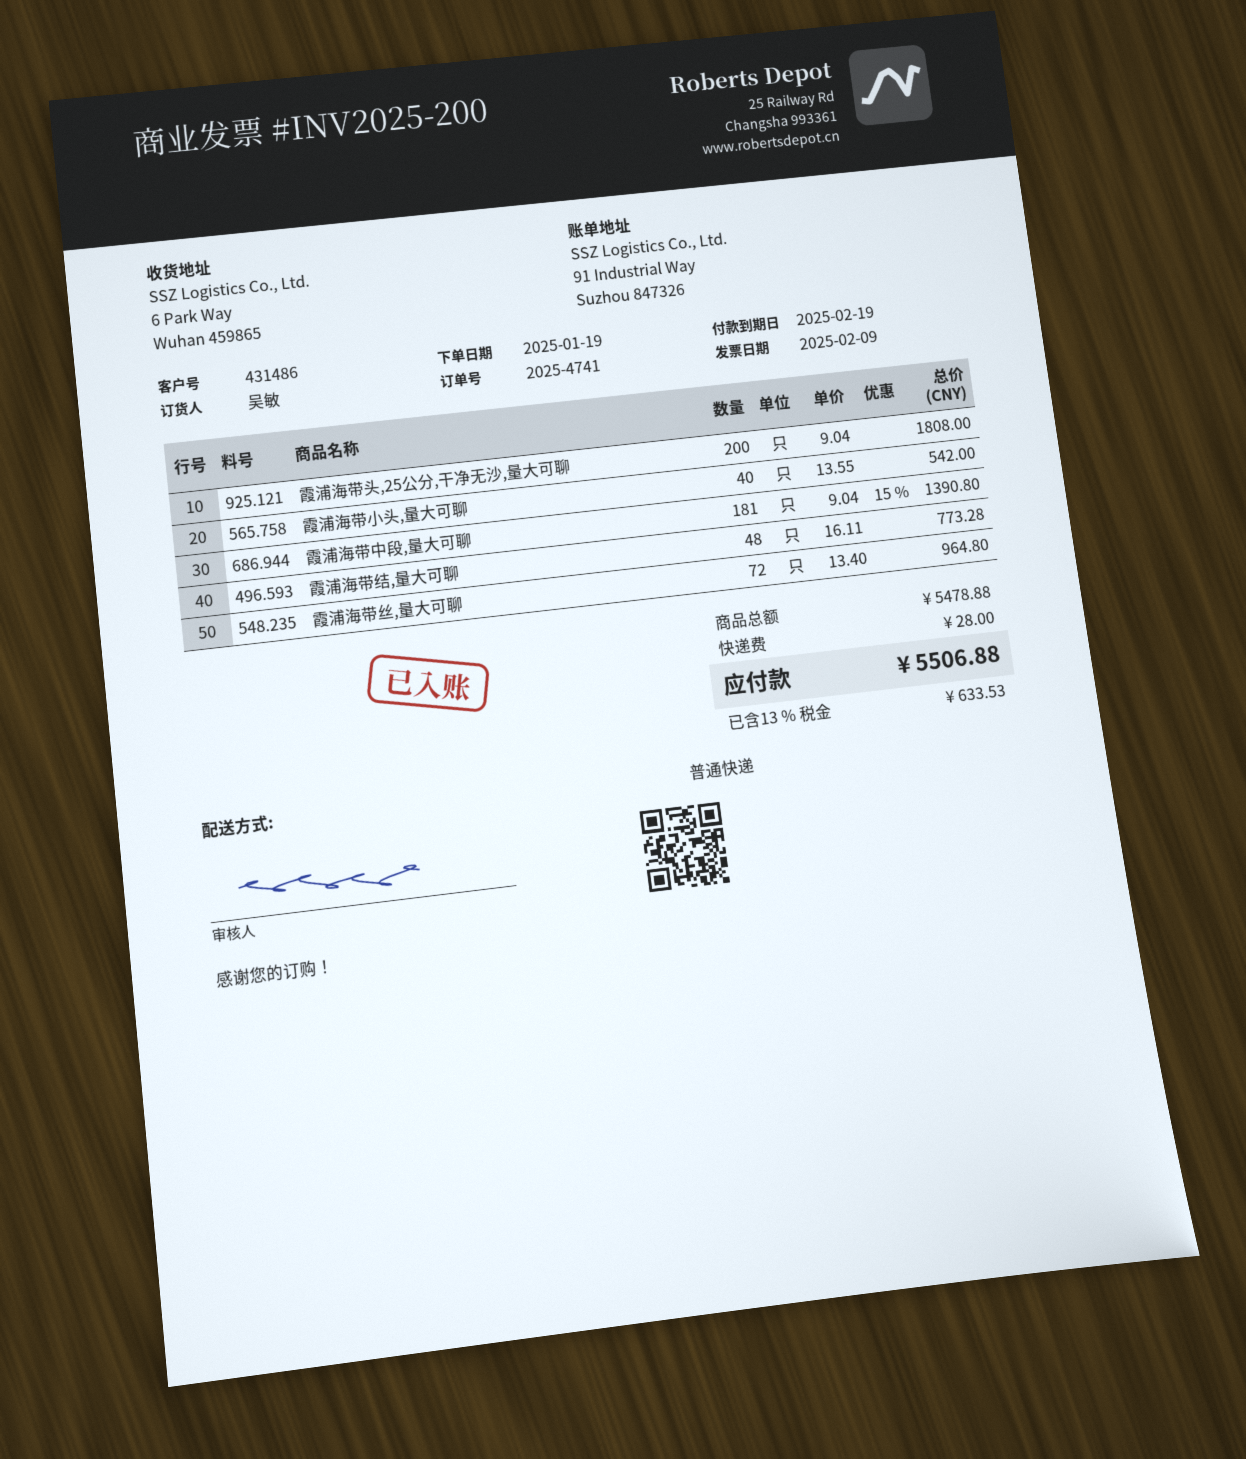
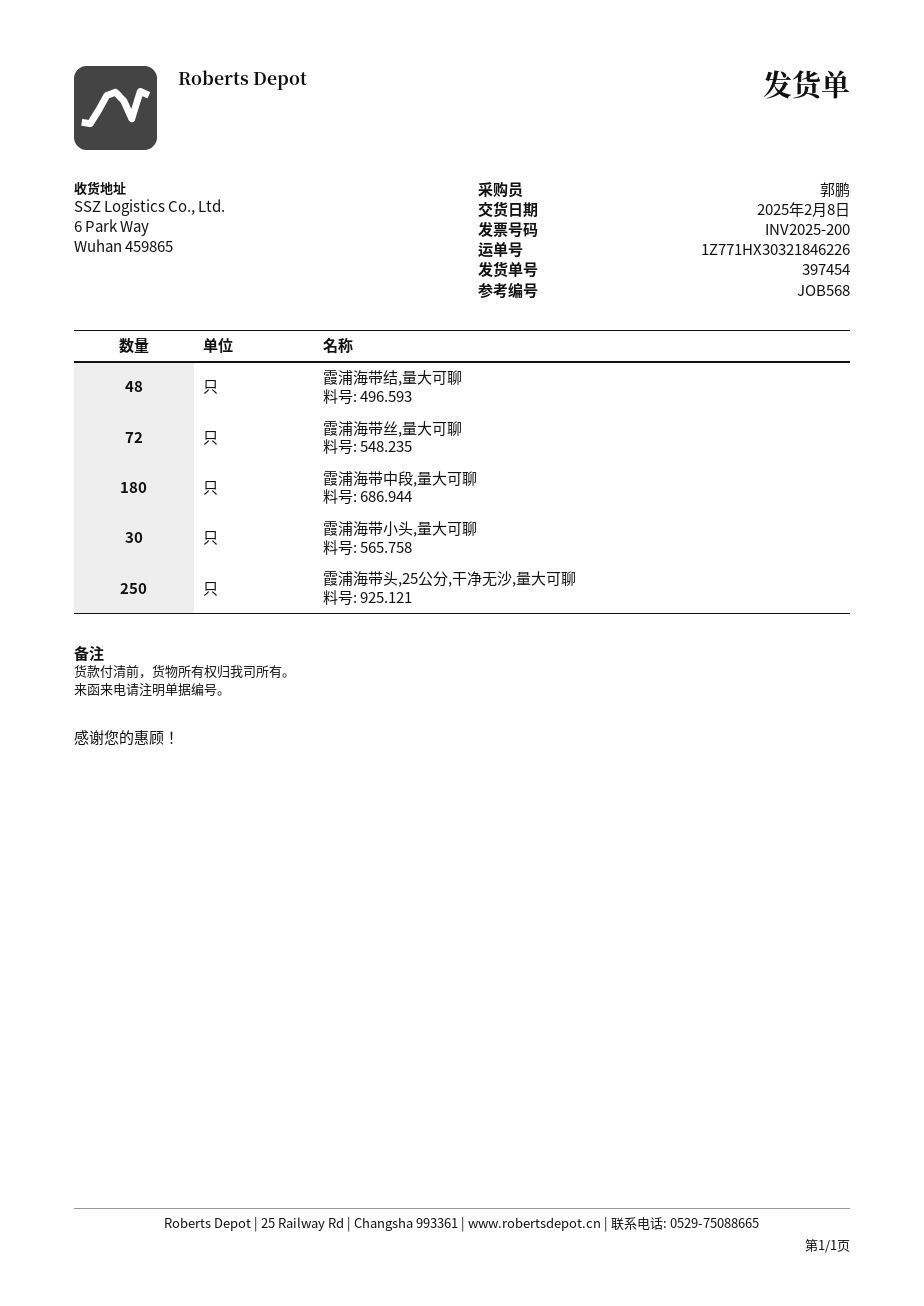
ordered by: 吴敏 -> 郭鹏
霞浦海带头,25公分,干净无沙,量大可聊: 200 -> 250
霞浦海带小头,量大可聊: 40 -> 30
霞浦海带中段,量大可聊: 181 -> 180

